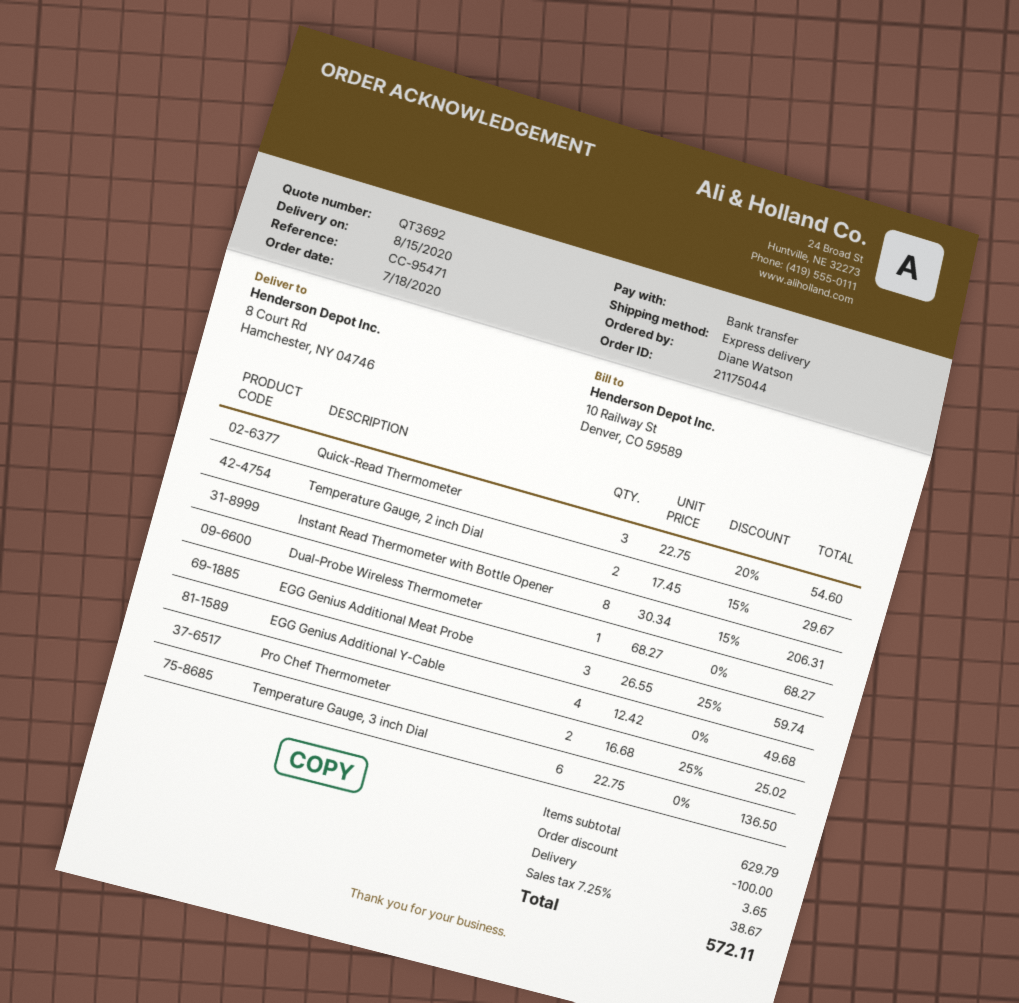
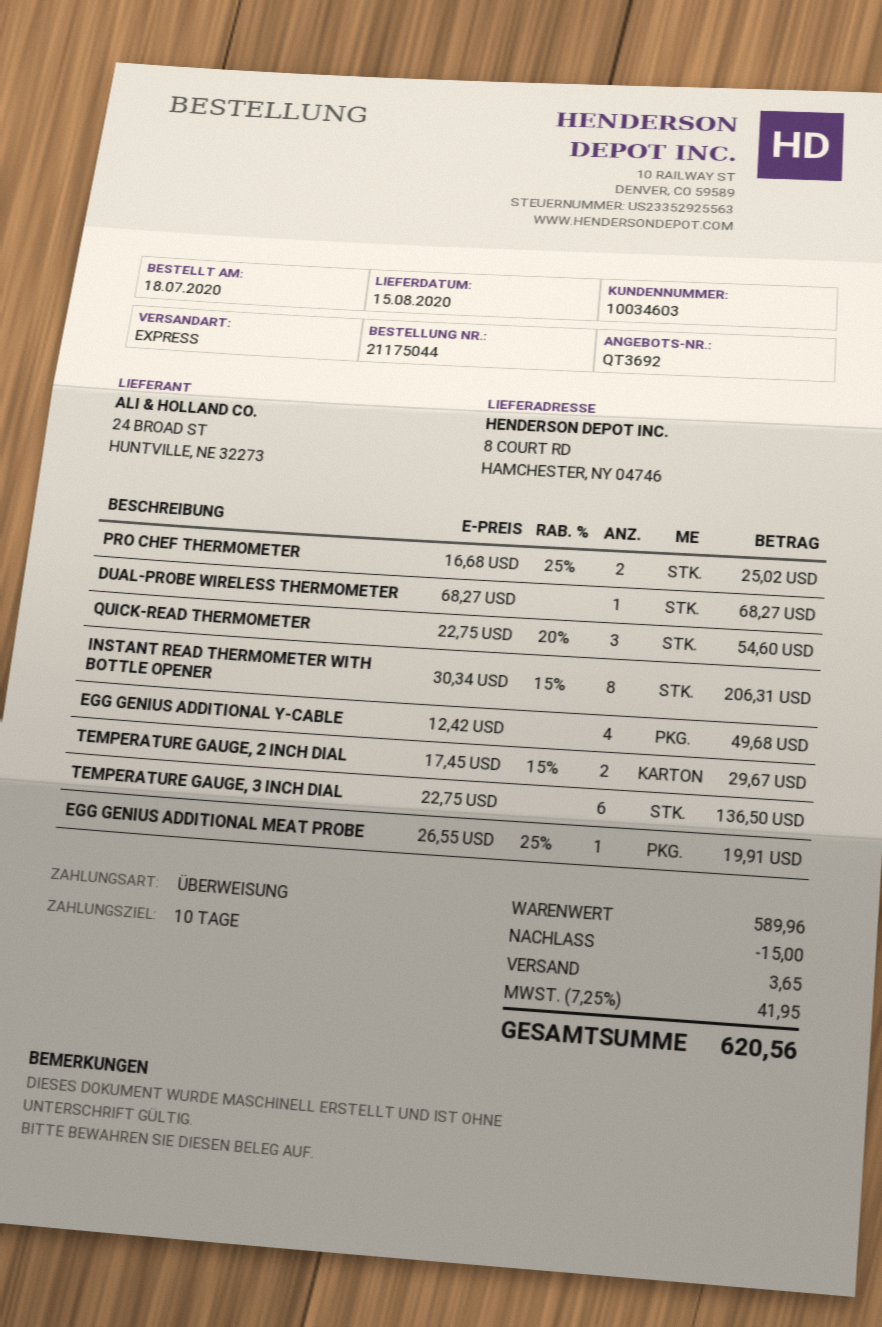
EGG Genius Additional Meat Probe: 3 x 26.55 - 25% = 59.74 -> 1 x 26.55 - 25% = 19.91
subtotal: 629.79 -> 589.96
discount: 100.00 -> 15.00
tax: 7.25% = 38.67 -> 7.25% = 41.95
total: 572.11 -> 620.56

